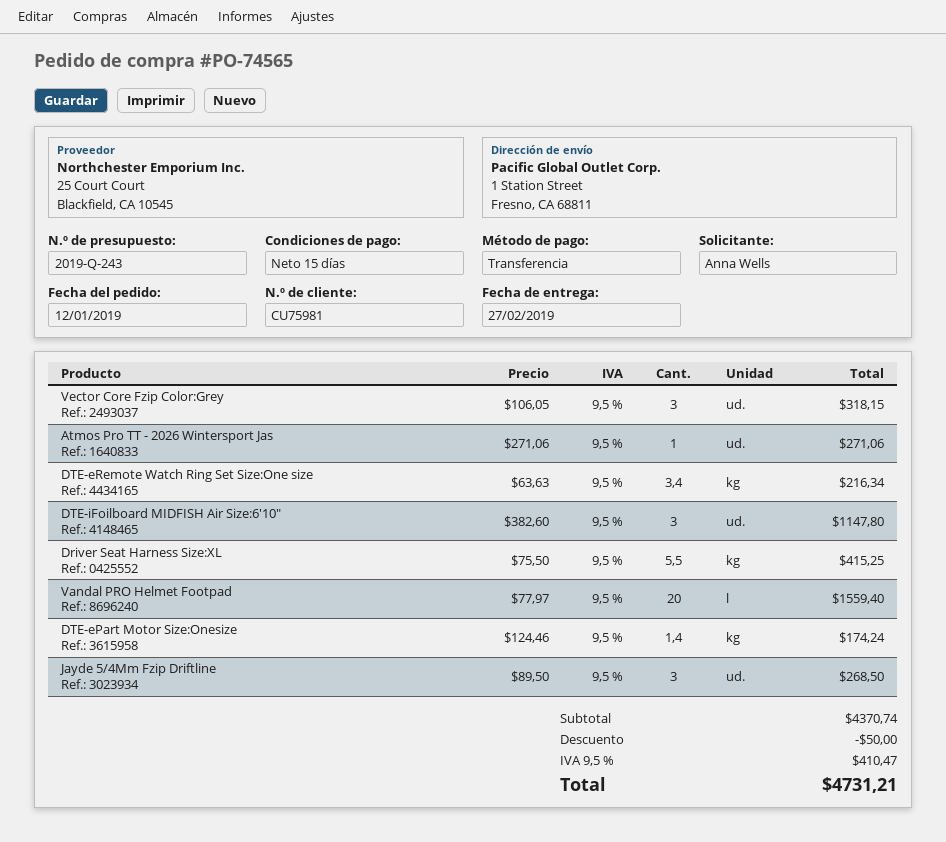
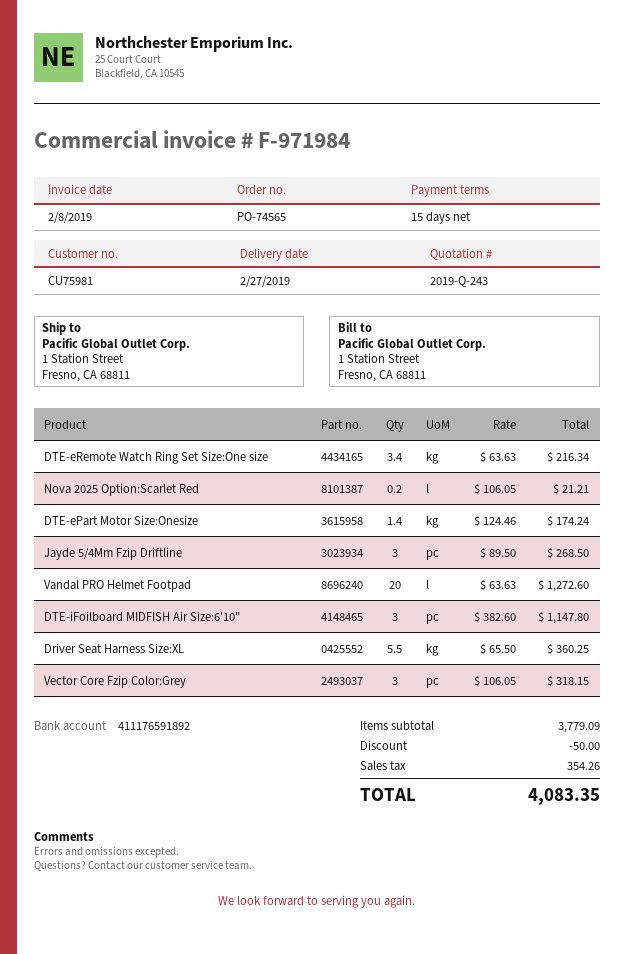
Atmos Pro TT - 2026 Wintersport Jas: 1 x 271.06 = 271.06 -> none
Driver Seat Harness Size:XL: 5.5 x 75.50 = 415.25 -> 5.5 x 65.50 = 360.25
Vandal PRO Helmet Footpad: 20 x 77.97 = 1559.40 -> 20 x 63.63 = 1272.60
Nova 2025 Option:Scarlet Red: none -> 0.2 x 106.05 = 21.21
subtotal: 4370.74 -> 3779.09
tax: 410.47 -> 354.26
total: 4731.21 -> 4083.35

